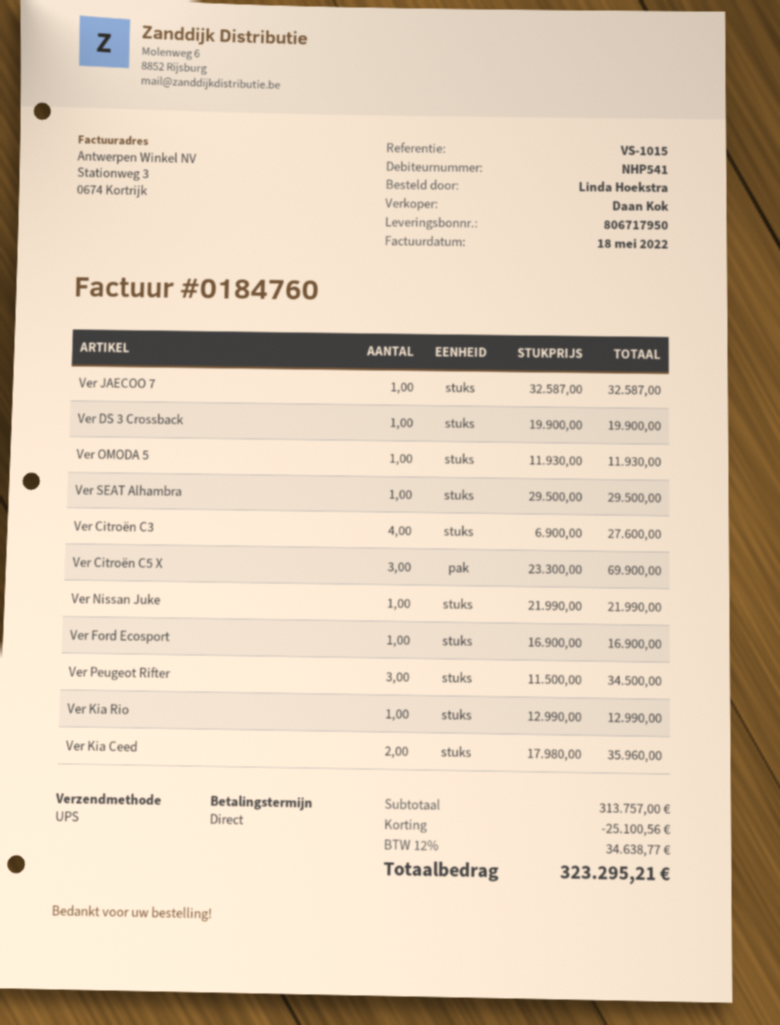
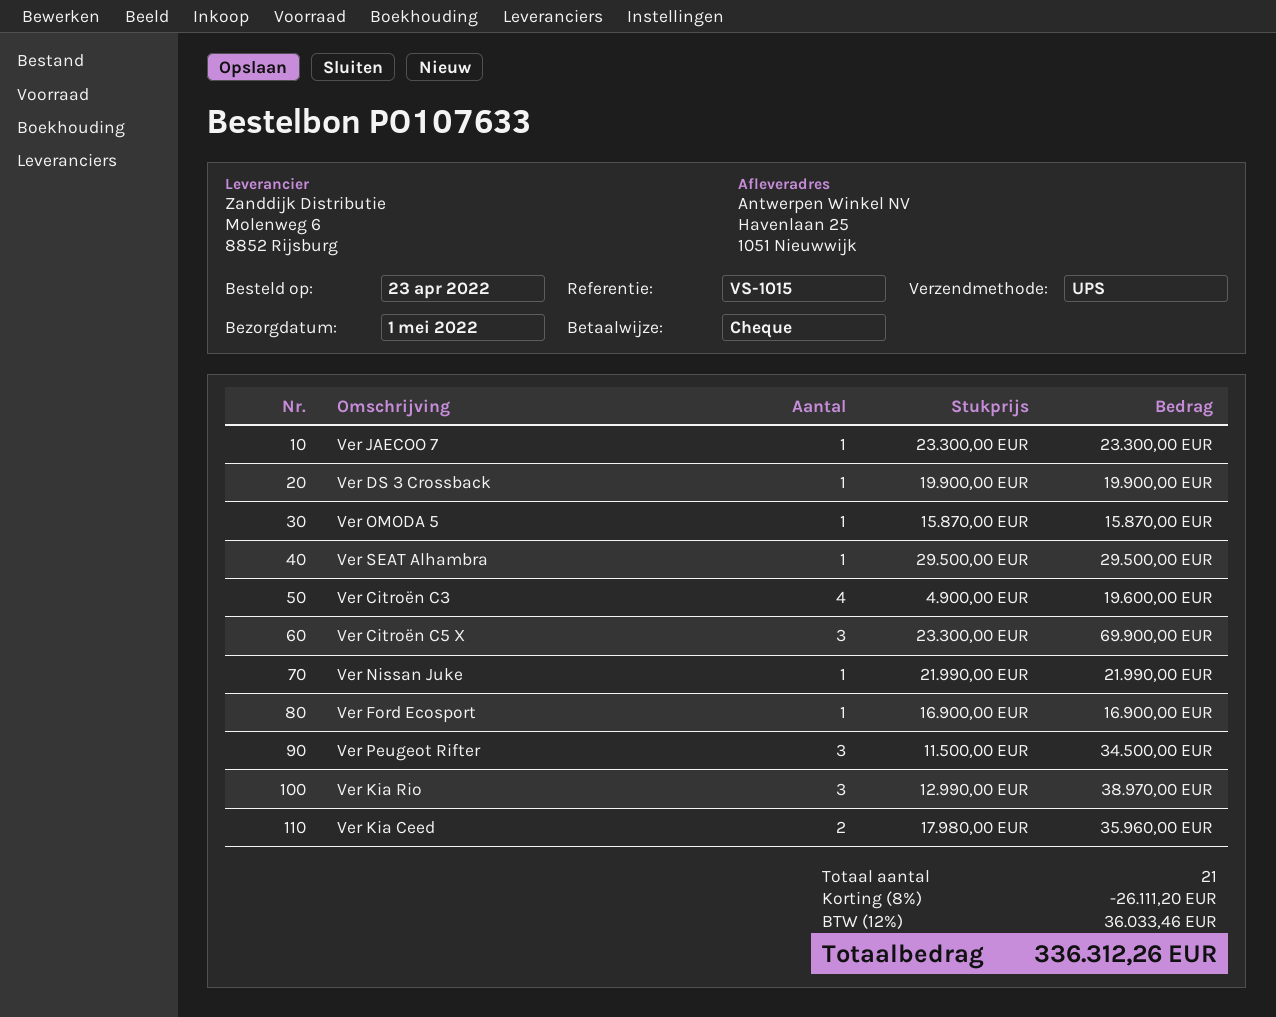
Ver JAECOO 7: 1 x 32587.00 = 32587.00 -> 1 x 23300.00 = 23300.00
Ver OMODA 5: 1 x 11930.00 = 11930.00 -> 1 x 15870.00 = 15870.00
Ver Citroën C3: 4 x 6900.00 = 27600.00 -> 4 x 4900.00 = 19600.00
Ver Kia Rio: 1 x 12990.00 = 12990.00 -> 3 x 12990.00 = 38970.00
discount: 25100.56 -> 26111.20
tax: 12% = 34638.77 -> 12% = 36033.46
total: 323295.21 -> 336312.26

